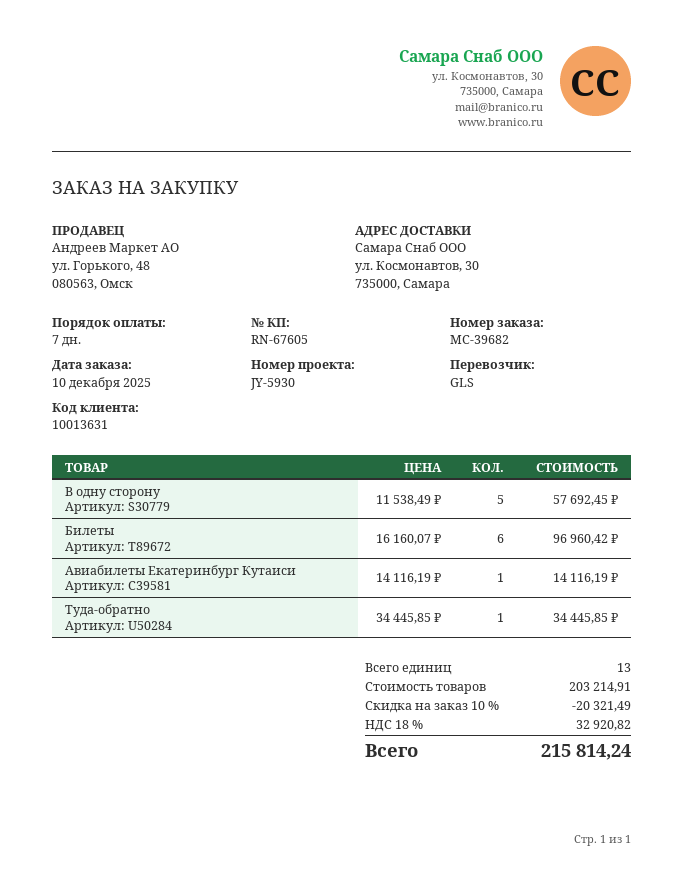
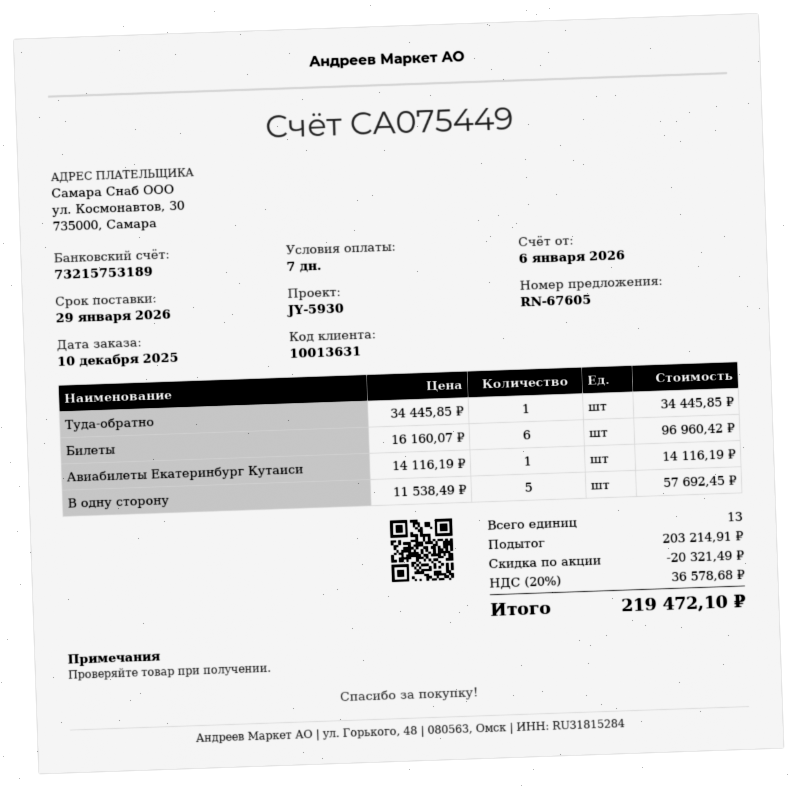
tax: 18% = 32920.82 -> 20% = 36578.68
total: 215814.24 -> 219472.10

